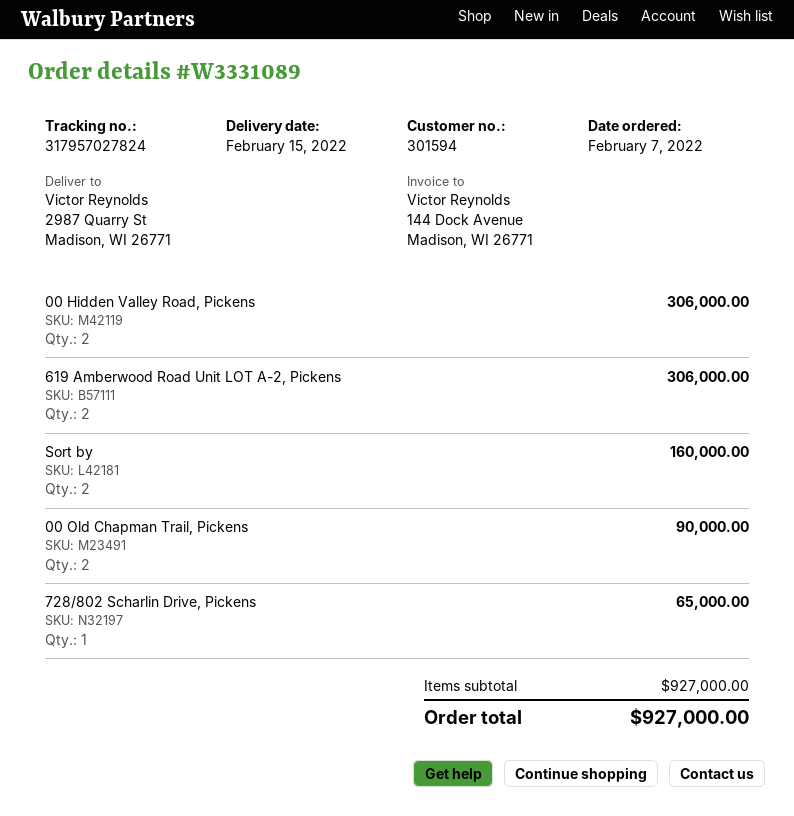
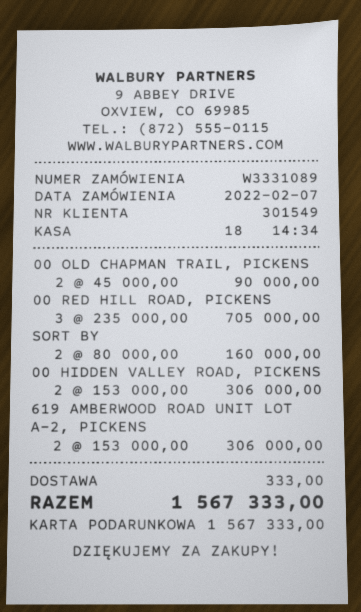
customer number: 301594 -> 301549
728/802 Scharlin Drive, Pickens: 1 for 65000.00 -> none
00 RED HILL ROAD, PICKENS: none -> 3 for 705000.00
shipping: none -> 333.00
total: 927000.00 -> 1567333.00

